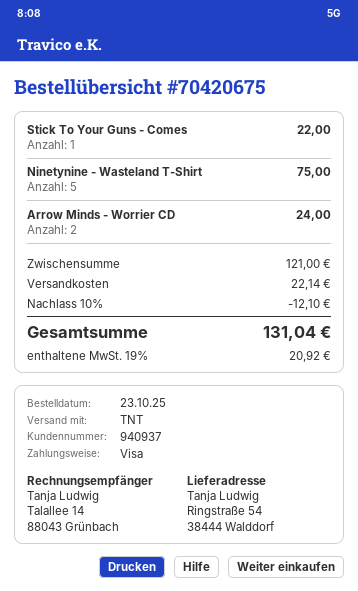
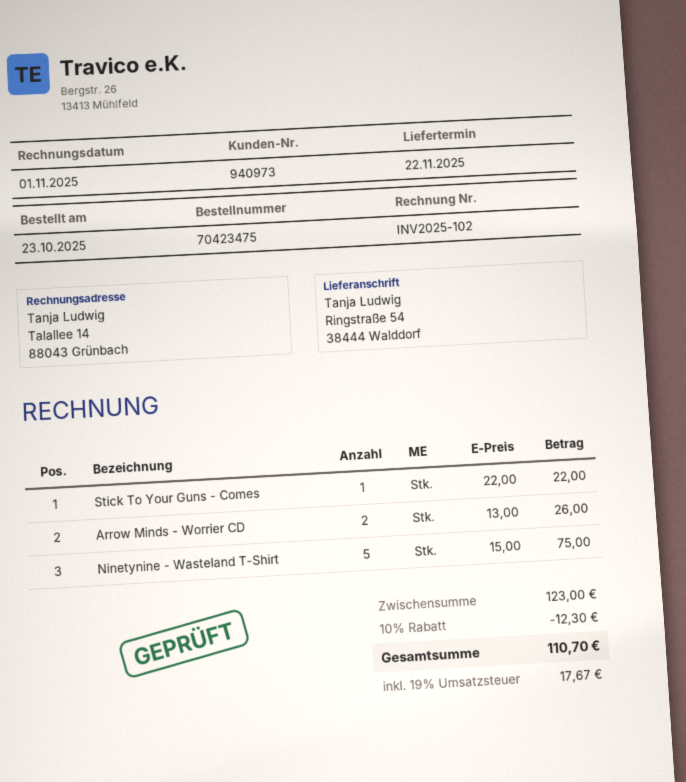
order number: 70420675 -> 70423475
customer number: 940937 -> 940973
Arrow Minds - Worrier CD: 2 for 24.00 -> 2 for 26.00
subtotal: 121.00 -> 123.00
discount: 10% = 12.10 -> 10% = 12.30
shipping: 22.14 -> none
tax: 19% = 20.92 -> 19% = 17.67
total: 131.04 -> 110.70

